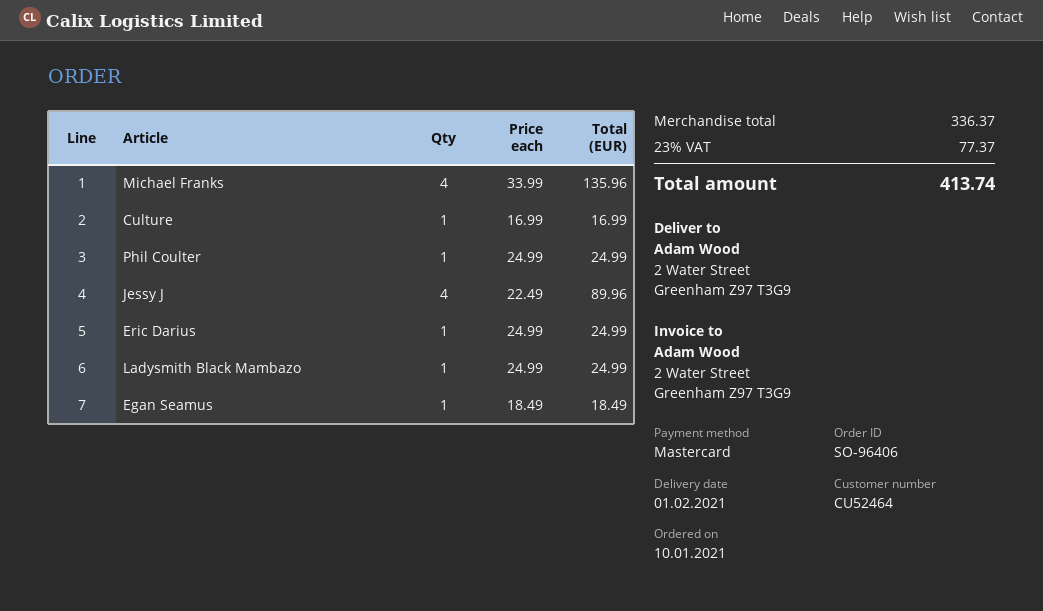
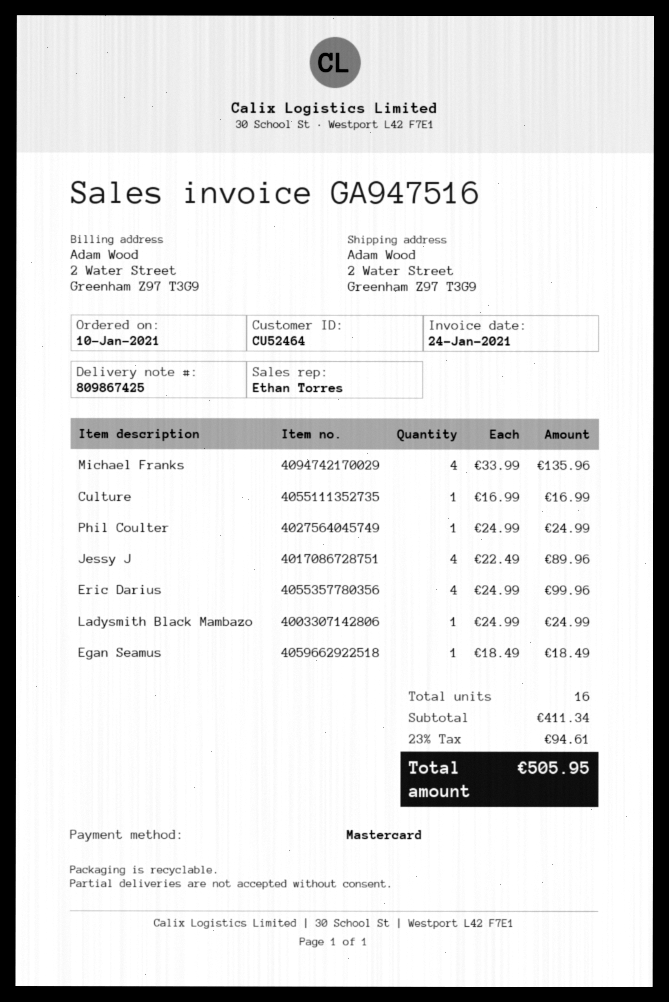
Eric Darius: 1 x 24.99 = 24.99 -> 4 x 24.99 = 99.96
subtotal: 336.37 -> 411.34
tax: 23% = 77.37 -> 23% = 94.61
total: 413.74 -> 505.95

